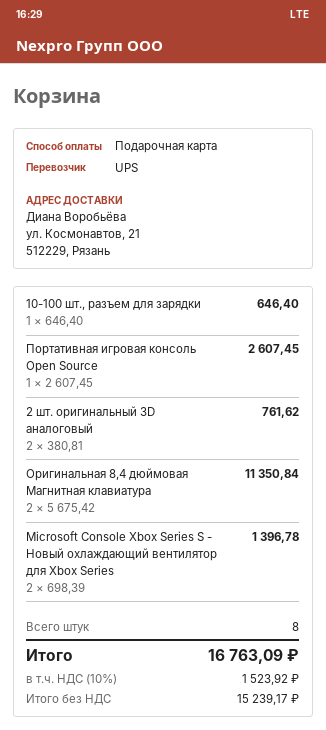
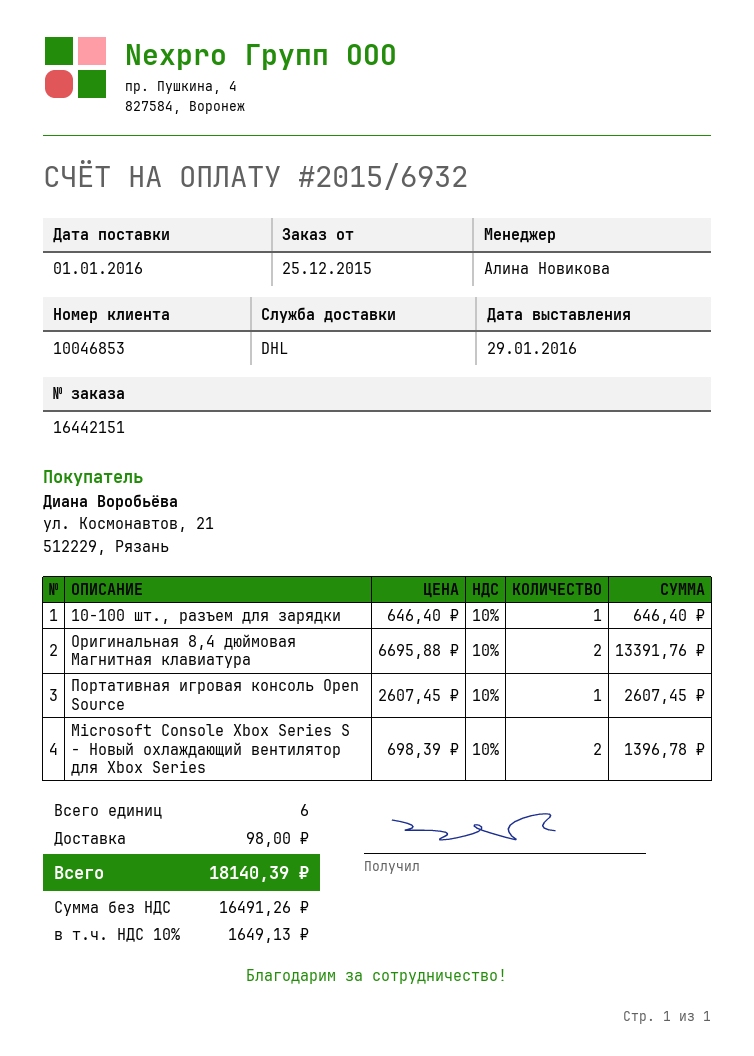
shipping method: UPS -> DHL
2 шт. оригинальный 3D аналоговый: 2 x 380.81 = 761.62 -> none
Оригинальная 8,4 дюймовая Магнитная клавиатура: 2 x 5675.42 = 11350.84 -> 2 x 6695.88 = 13391.76
total quantity: 8 -> 6
shipping: none -> 98.00
net: 15239.17 -> 16491.26
tax: 10% = 1523.92 -> 10% = 1649.13
total: 16763.09 -> 18140.39

